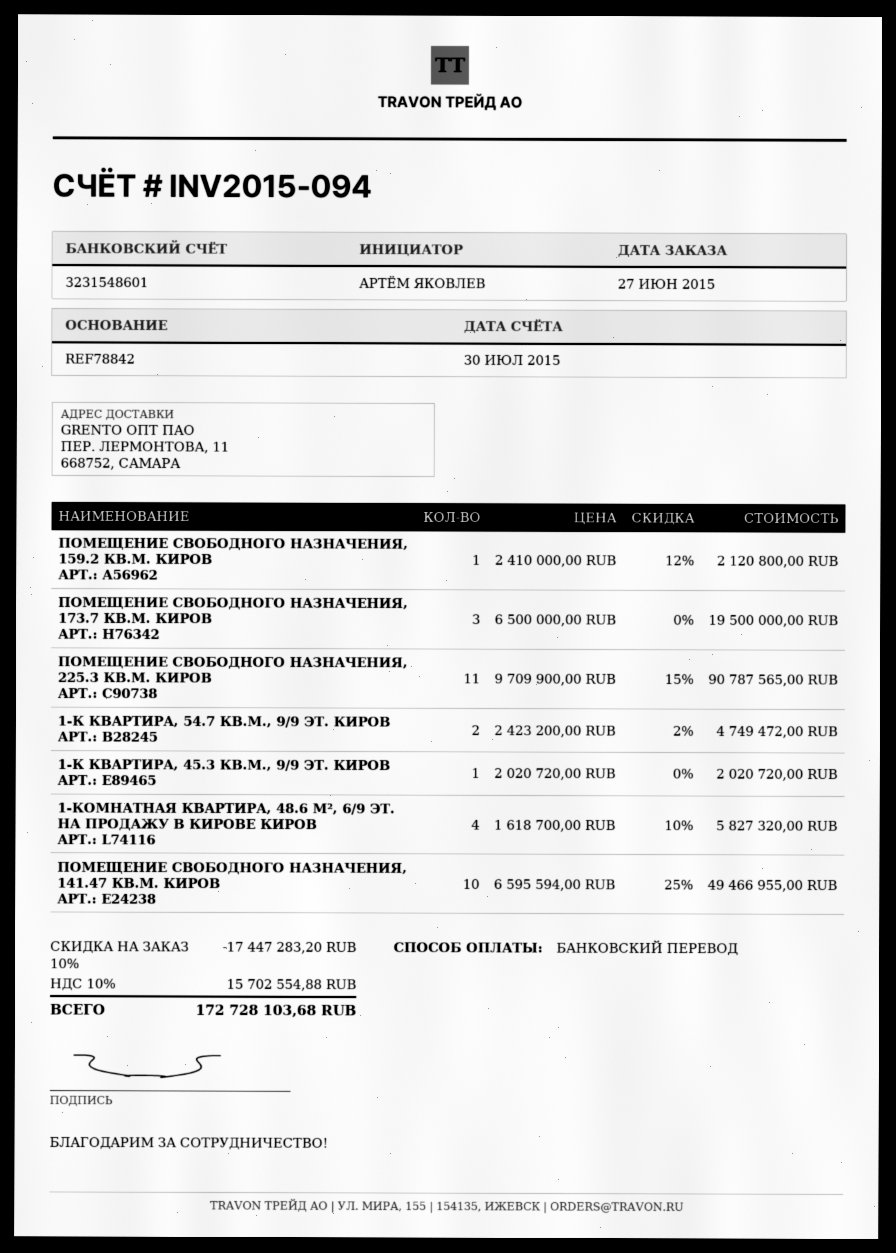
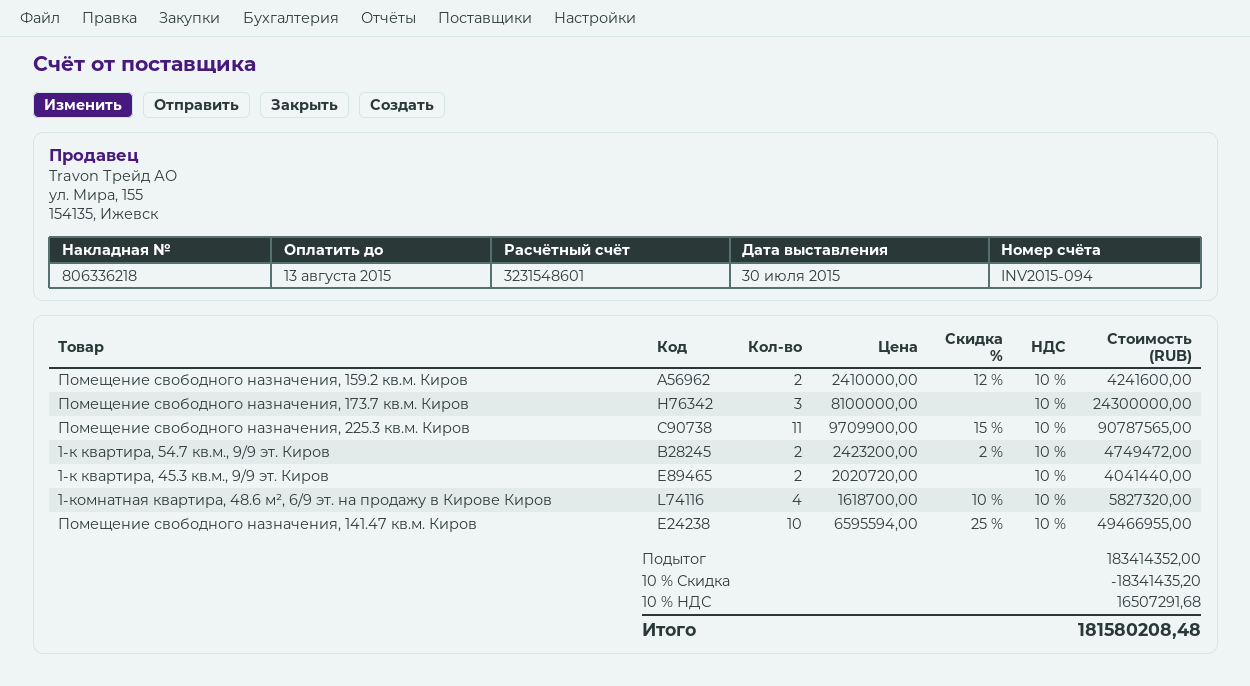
ПОМЕЩЕНИЕ СВОБОДНОГО НАЗНАЧЕНИЯ, 159.2 КВ.М. КИРОВ: 1 x 2410000.00 - 12% = 2120800.00 -> 2 x 2410000.00 - 12% = 4241600.00
ПОМЕЩЕНИЕ СВОБОДНОГО НАЗНАЧЕНИЯ, 173.7 КВ.М. КИРОВ: 3 x 6500000.00 = 19500000.00 -> 3 x 8100000.00 = 24300000.00
1-К КВАРТИРА, 45.3 КВ.М., 9/9 ЭТ. КИРОВ: 1 x 2020720.00 = 2020720.00 -> 2 x 2020720.00 = 4041440.00
discount: 10% = 17447283.20 -> 10% = 18341435.20
tax: 10% = 15702554.88 -> 10% = 16507291.68
total: 172728103.68 -> 181580208.48

